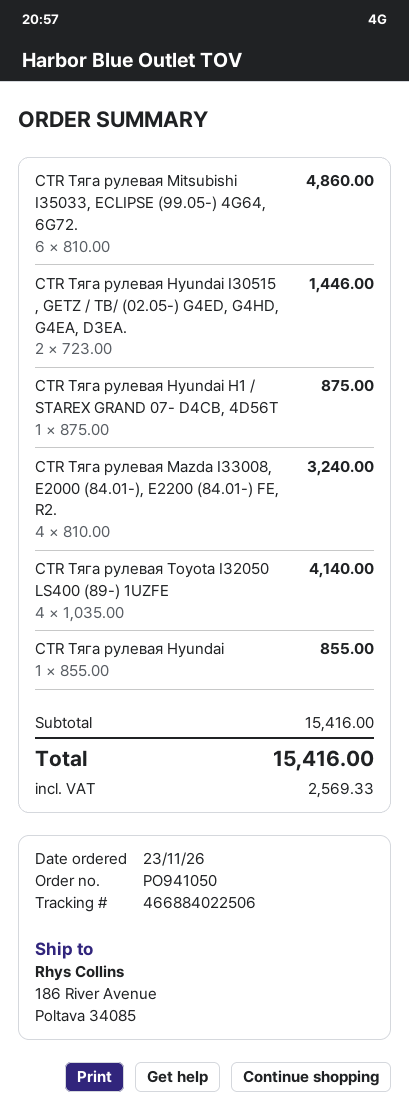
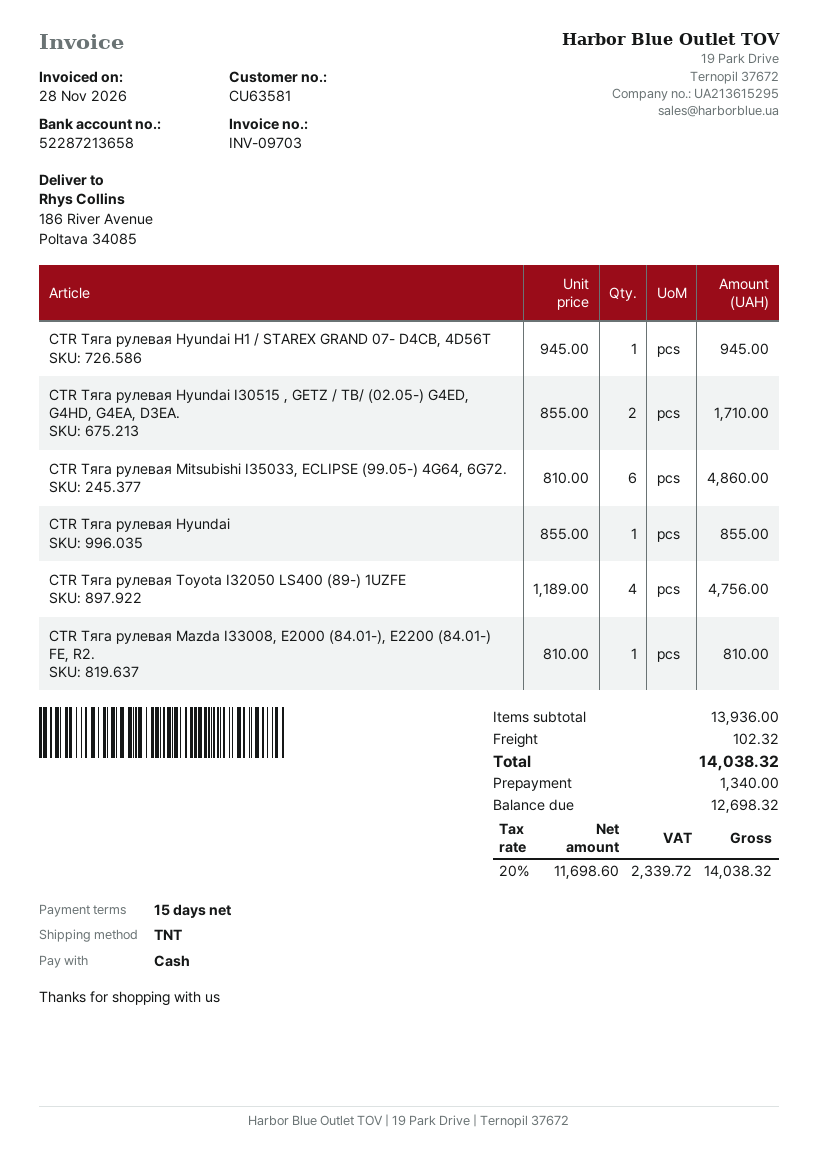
CTR Тяга рулевая Hyundai I30515 , GETZ / TB/ (02.05-) G4ED, G4HD, G4EA, D3EA.: 2 x 723.00 = 1446.00 -> 2 x 855.00 = 1710.00
CTR Тяга рулевая Hyundai H1 / STAREX GRAND 07- D4CB, 4D56T: 1 x 875.00 = 875.00 -> 1 x 945.00 = 945.00
CTR Тяга рулевая Mazda I33008, E2000 (84.01-), E2200 (84.01-) FE, R2.: 4 x 810.00 = 3240.00 -> 1 x 810.00 = 810.00
CTR Тяга рулевая Toyota I32050 LS400 (89-) 1UZFE: 4 x 1035.00 = 4140.00 -> 4 x 1189.00 = 4756.00
subtotal: 15416.00 -> 13936.00
shipping: none -> 102.32
tax: 2569.33 -> 2339.72
total: 15416.00 -> 14038.32

